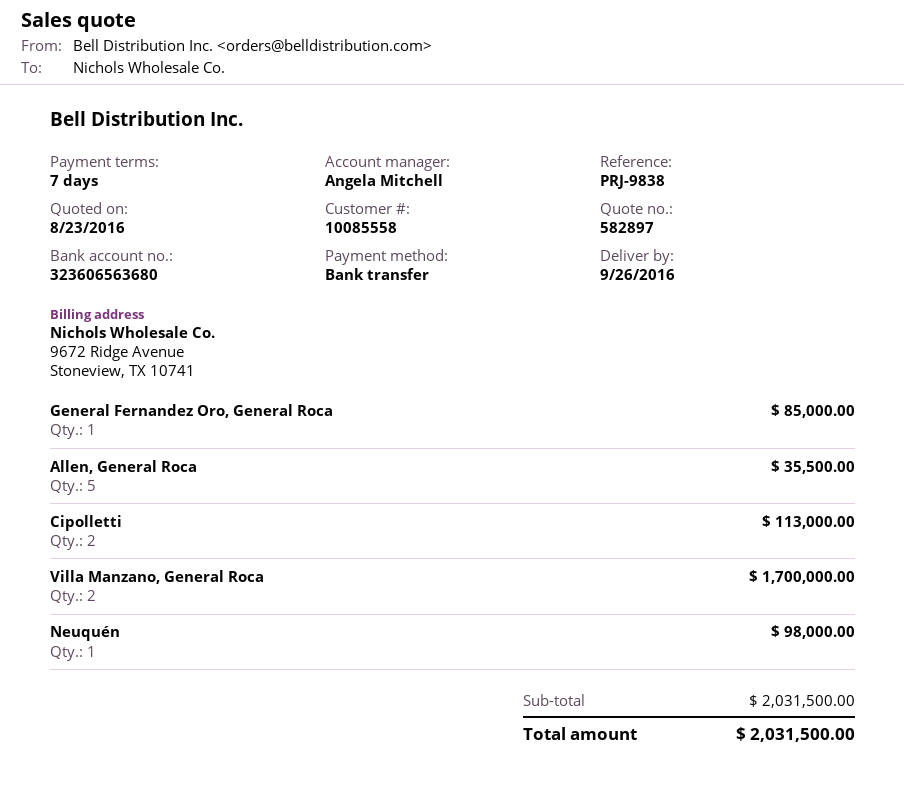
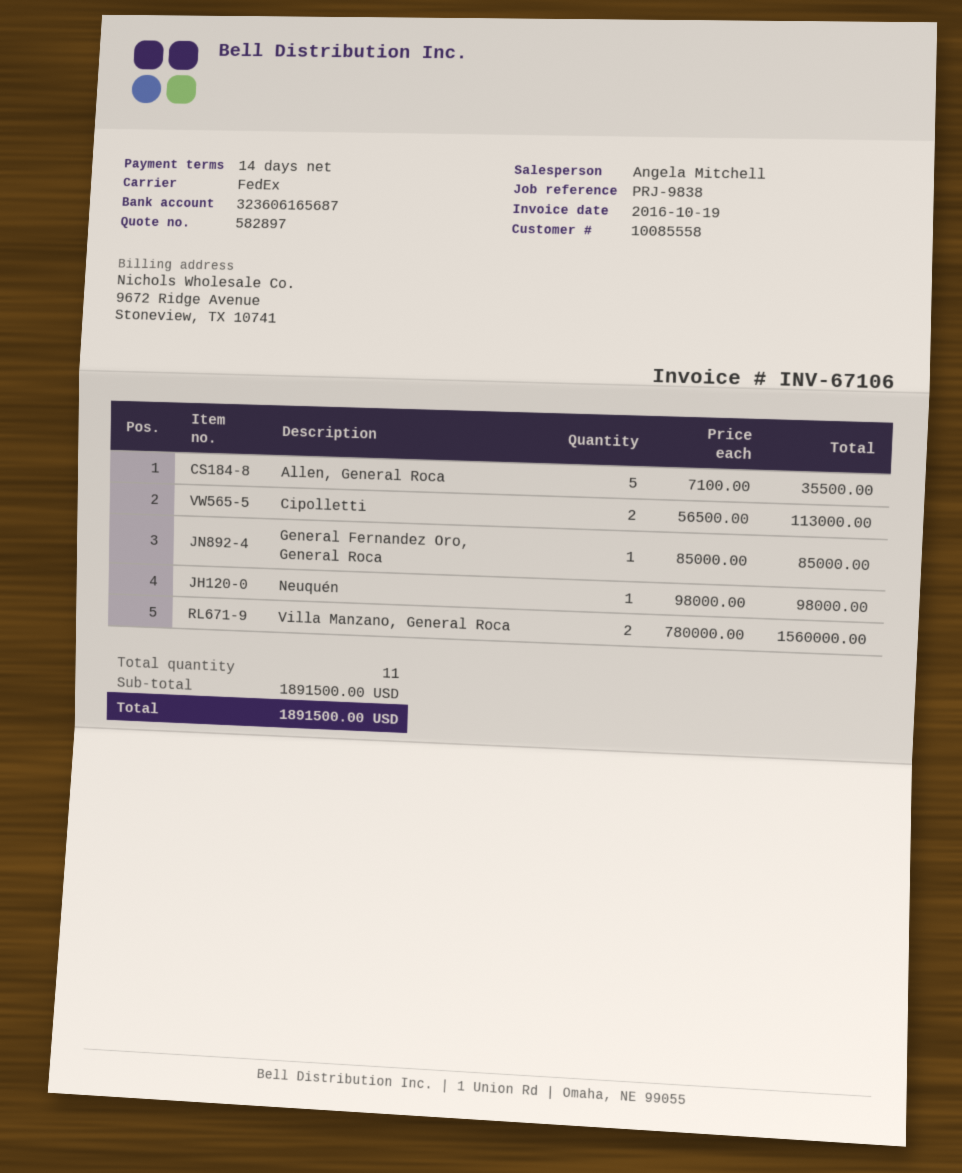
payment terms: 7 days -> 14 days
bank account: 323606563680 -> 323606165687
Villa Manzano, General Roca: 2 for 1700000.00 -> 2 for 1560000.00
subtotal: 2031500.00 -> 1891500.00
total: 2031500.00 -> 1891500.00

